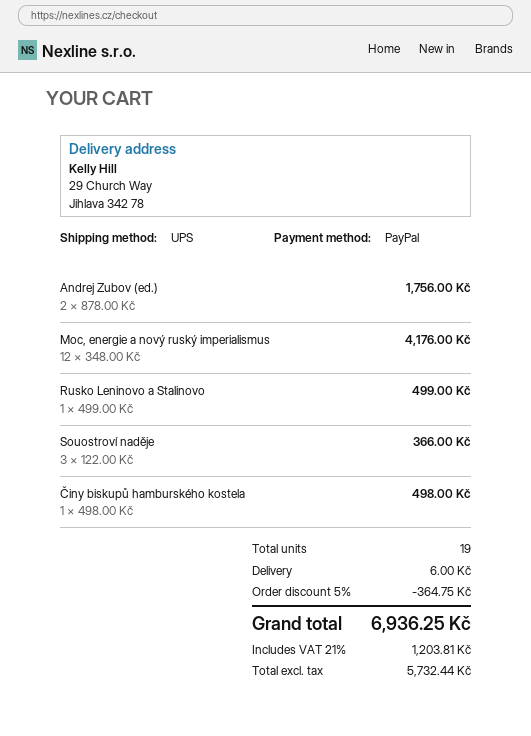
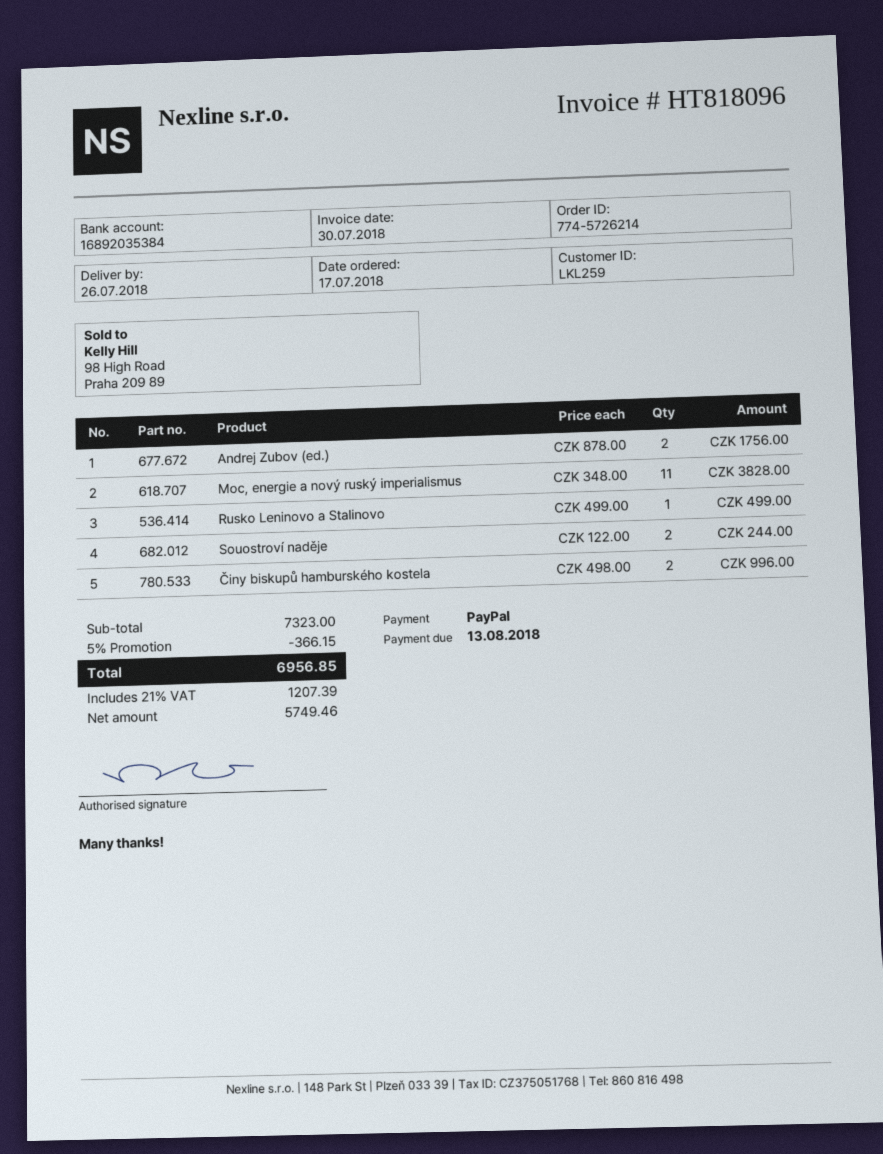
Moc, energie a nový ruský imperialismus: 12 x 348.00 = 4176.00 -> 11 x 348.00 = 3828.00
Souostroví naděje: 3 x 122.00 = 366.00 -> 2 x 122.00 = 244.00
Činy biskupů hamburského kostela: 1 x 498.00 = 498.00 -> 2 x 498.00 = 996.00
discount: 5% = 364.75 -> 5% = 366.15
shipping: 6.00 -> none
net: 5732.44 -> 5749.46
tax: 21% = 1203.81 -> 21% = 1207.39
total: 6936.25 -> 6956.85

